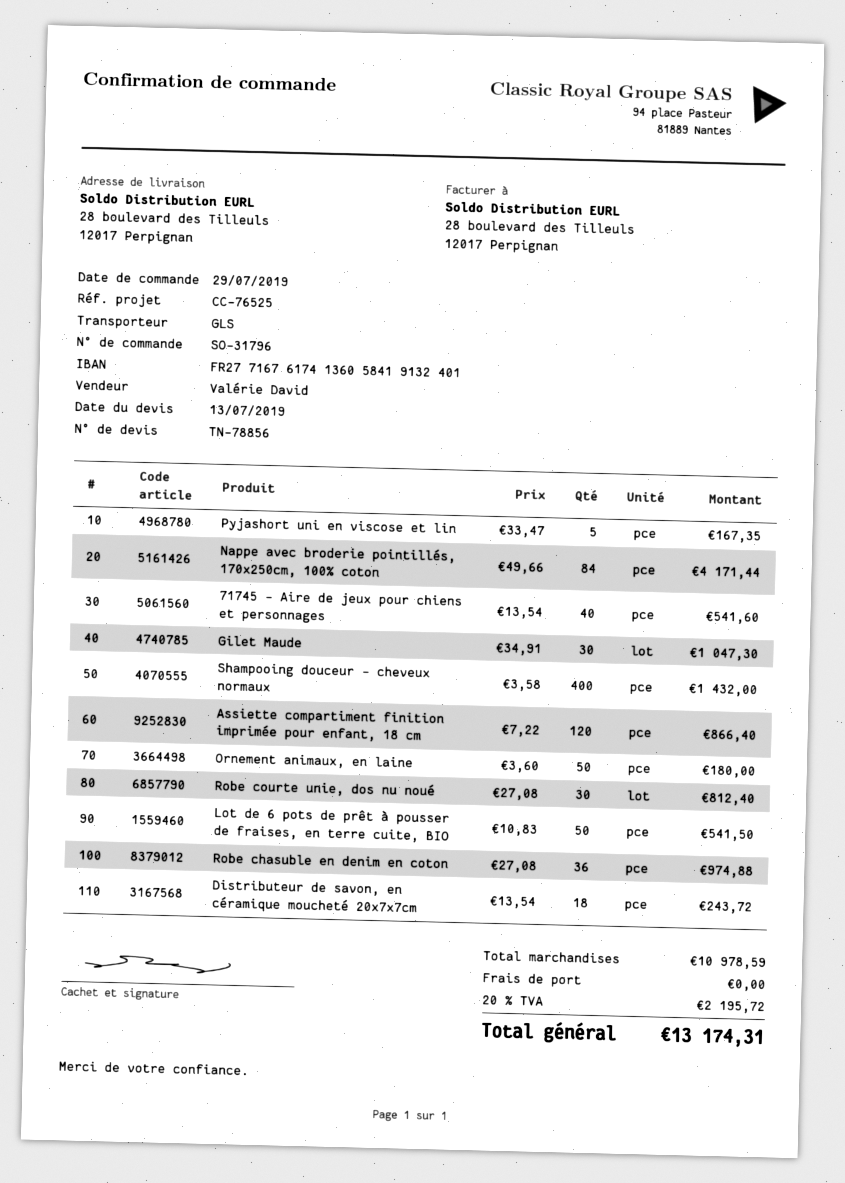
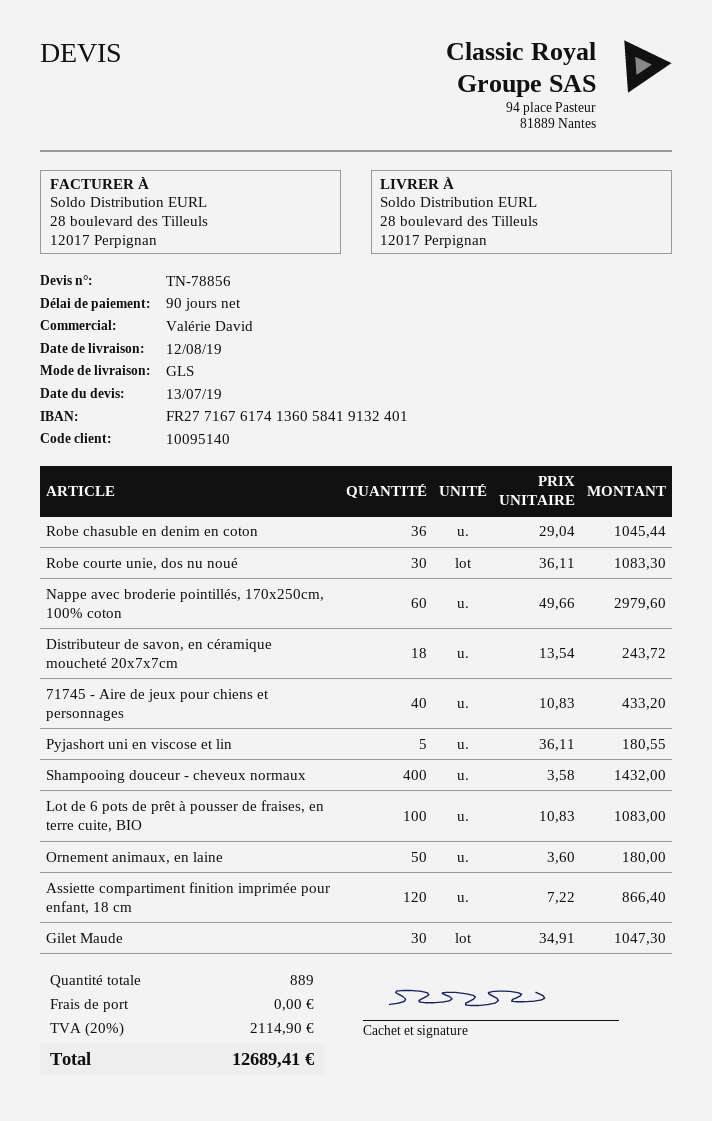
Pyjashort uni en viscose et lin: 5 x 33.47 = 167.35 -> 5 x 36.11 = 180.55
Nappe avec broderie pointillés, 170x250cm, 100% coton: 84 x 49.66 = 4171.44 -> 60 x 49.66 = 2979.60
71745 - Aire de jeux pour chiens et personnages: 40 x 13.54 = 541.60 -> 40 x 10.83 = 433.20
Robe courte unie, dos nu noué: 30 x 27.08 = 812.40 -> 30 x 36.11 = 1083.30
Lot de 6 pots de prêt à pousser de fraises, en terre cuite, BIO: 50 x 10.83 = 541.50 -> 100 x 10.83 = 1083.00
Robe chasuble en denim en coton: 36 x 27.08 = 974.88 -> 36 x 29.04 = 1045.44
tax: 20% = 2195.72 -> 20% = 2114.90
total: 13174.31 -> 12689.41

